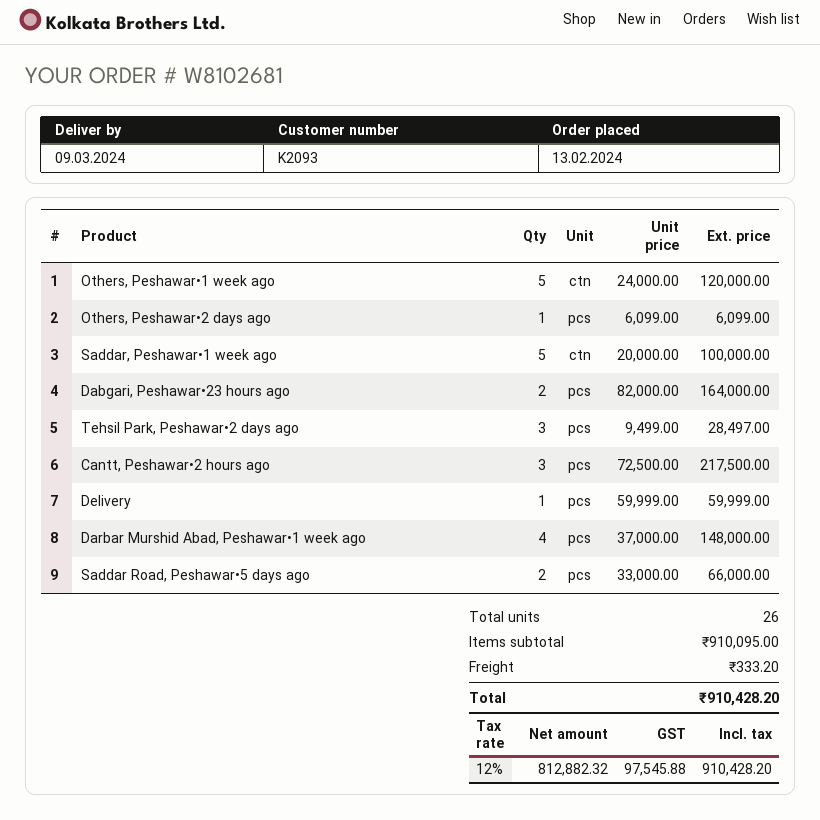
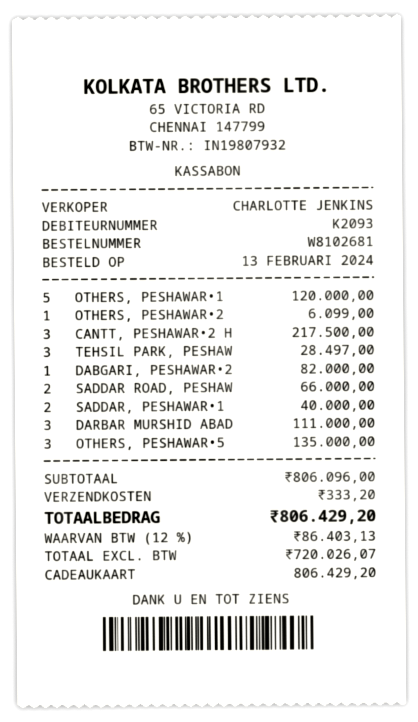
Saddar, Peshawar•1 week ago: 5 for 100000.00 -> 2 for 40000.00
Dabgari, Peshawar•23 hours ago: 2 for 164000.00 -> 1 for 82000.00
Delivery: 1 for 59999.00 -> none
Darbar Murshid Abad, Peshawar•1 week ago: 4 for 148000.00 -> 3 for 111000.00
OTHERS, PESHAWAR•5: none -> 3 for 135000.00
subtotal: 910095.00 -> 806096.00
net: 812882.32 -> 720026.07
tax: 12% = 97545.88 -> 12% = 86403.13
total: 910428.20 -> 806429.20

